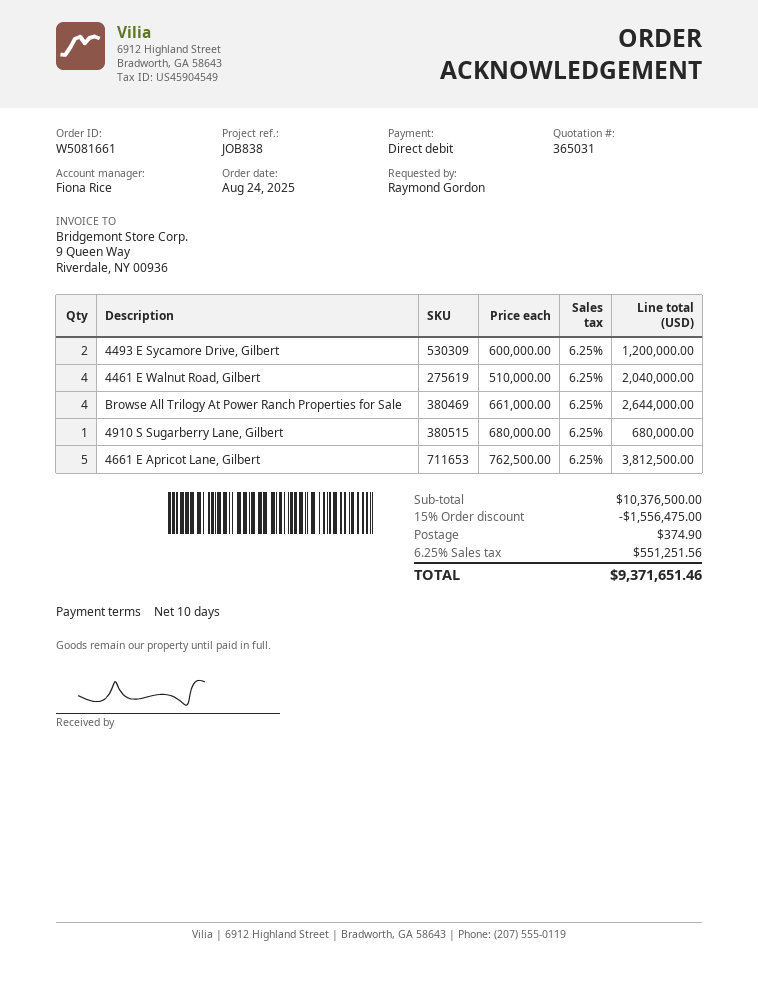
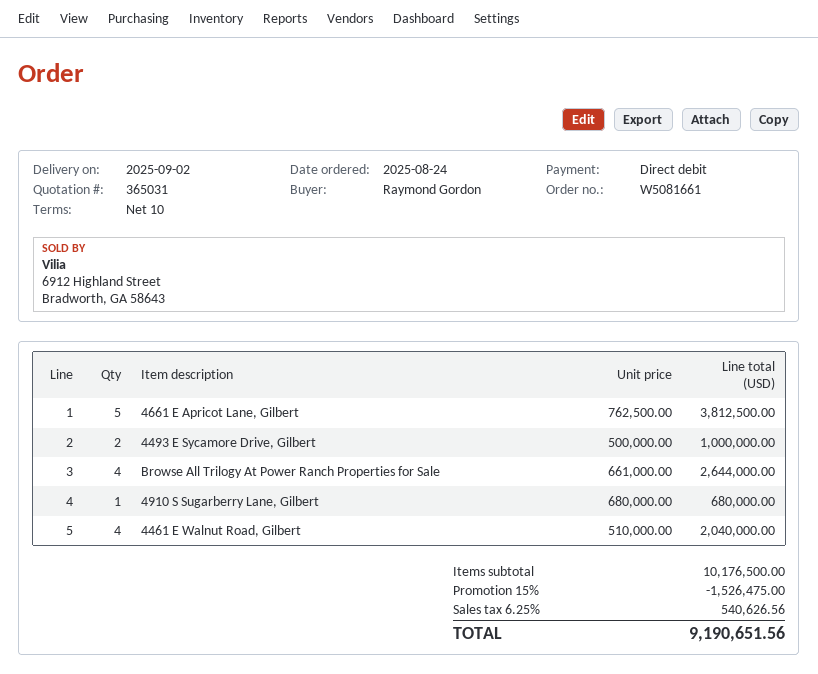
4493 E Sycamore Drive, Gilbert: 2 x 600000.00 = 1200000.00 -> 2 x 500000.00 = 1000000.00
subtotal: 10376500.00 -> 10176500.00
discount: 15% = 1556475.00 -> 15% = 1526475.00
shipping: 374.90 -> none
tax: 6.25% = 551251.56 -> 6.25% = 540626.56
total: 9371651.46 -> 9190651.56

